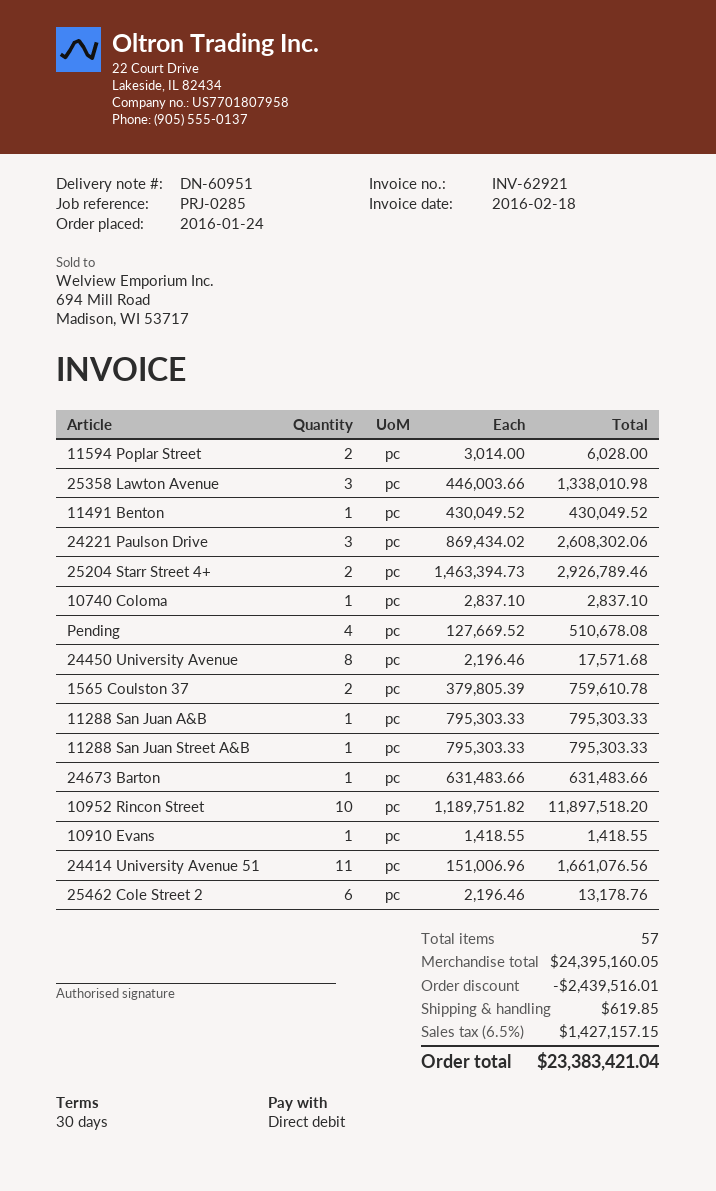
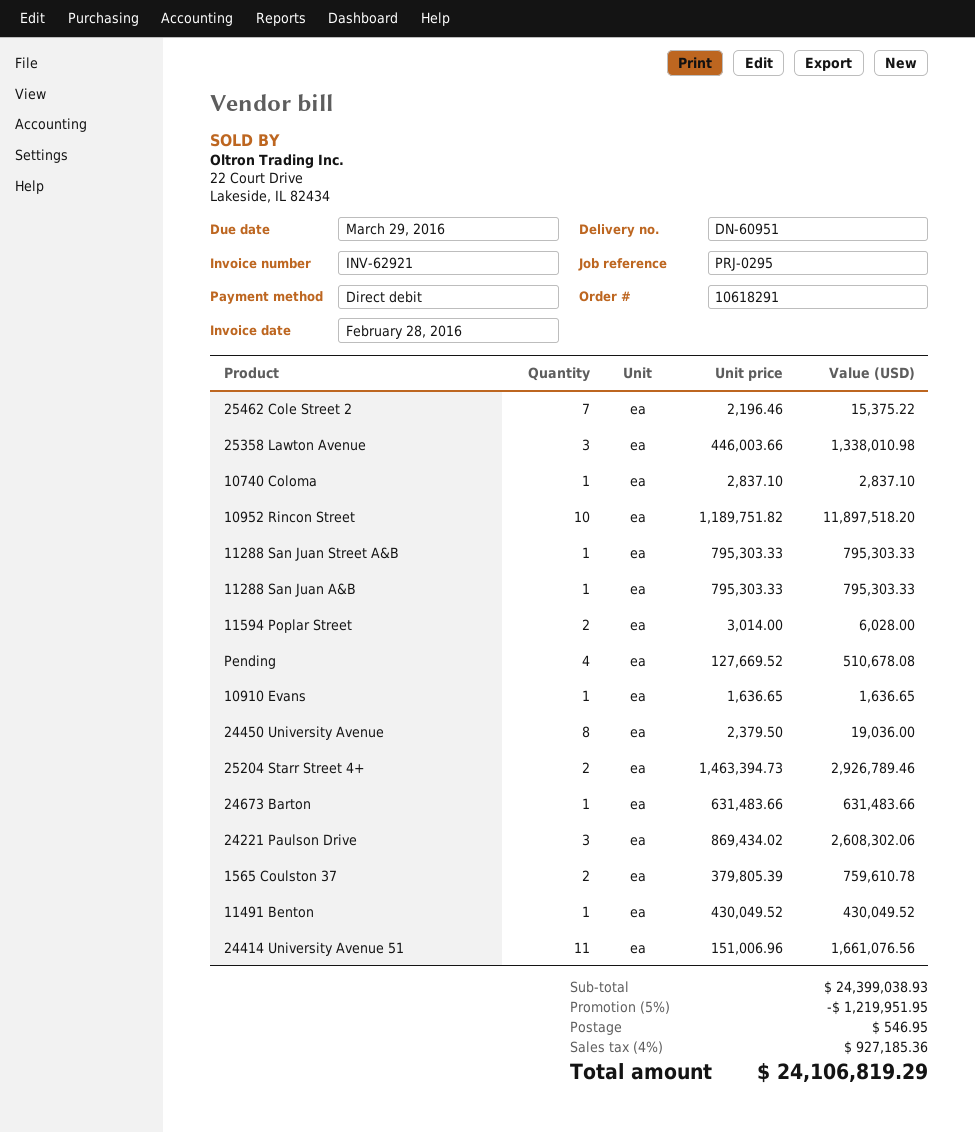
invoice date: 2016-02-18 -> 2016-02-28
reference: PRJ-0285 -> PRJ-0295
24450 University Avenue: 8 x 2196.46 = 17571.68 -> 8 x 2379.50 = 19036.00
10910 Evans: 1 x 1418.55 = 1418.55 -> 1 x 1636.65 = 1636.65
25462 Cole Street 2: 6 x 2196.46 = 13178.76 -> 7 x 2196.46 = 15375.22
subtotal: 24395160.05 -> 24399038.93
discount: 2439516.01 -> 1219951.95
shipping: 619.85 -> 546.95
tax: 6.5% = 1427157.15 -> 4% = 927185.36
total: 23383421.04 -> 24106819.29

